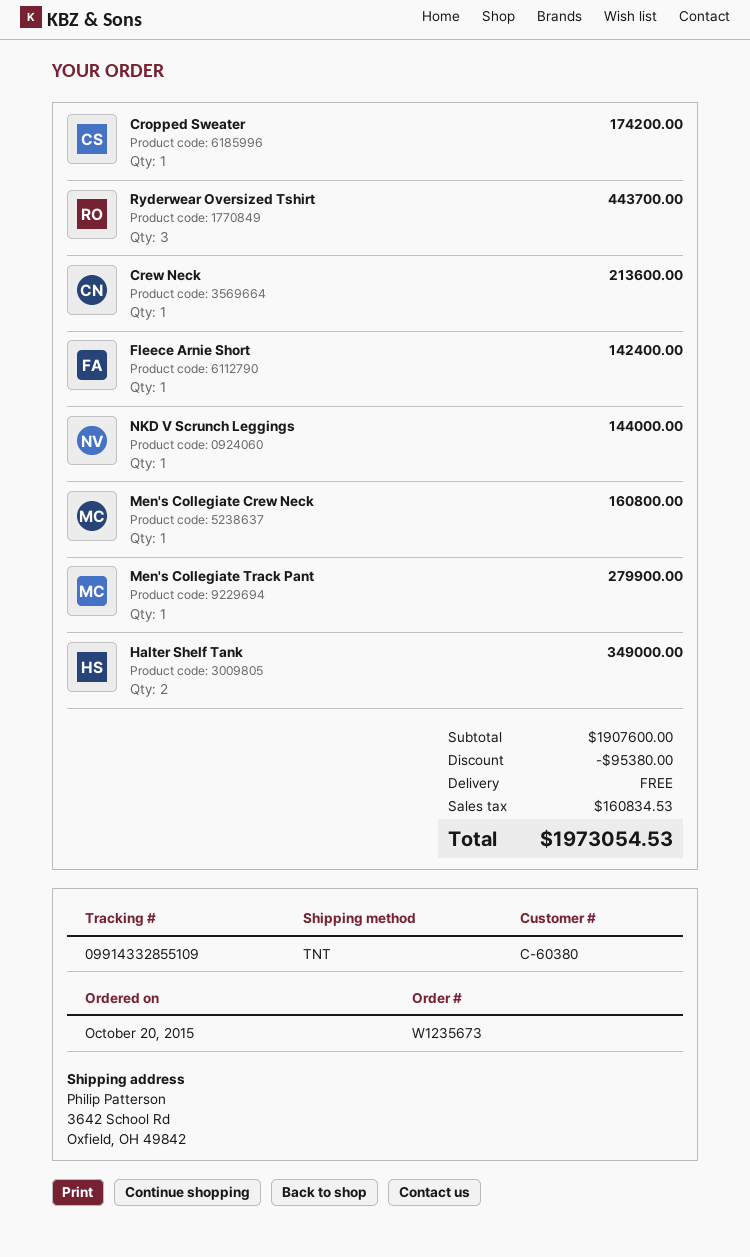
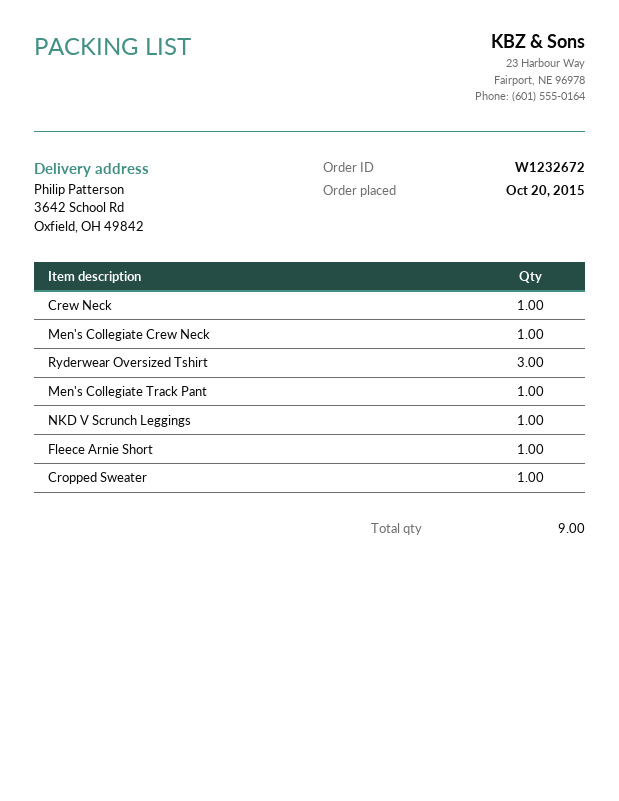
order number: W1235673 -> W1232672
Halter Shelf Tank: 2 -> none

